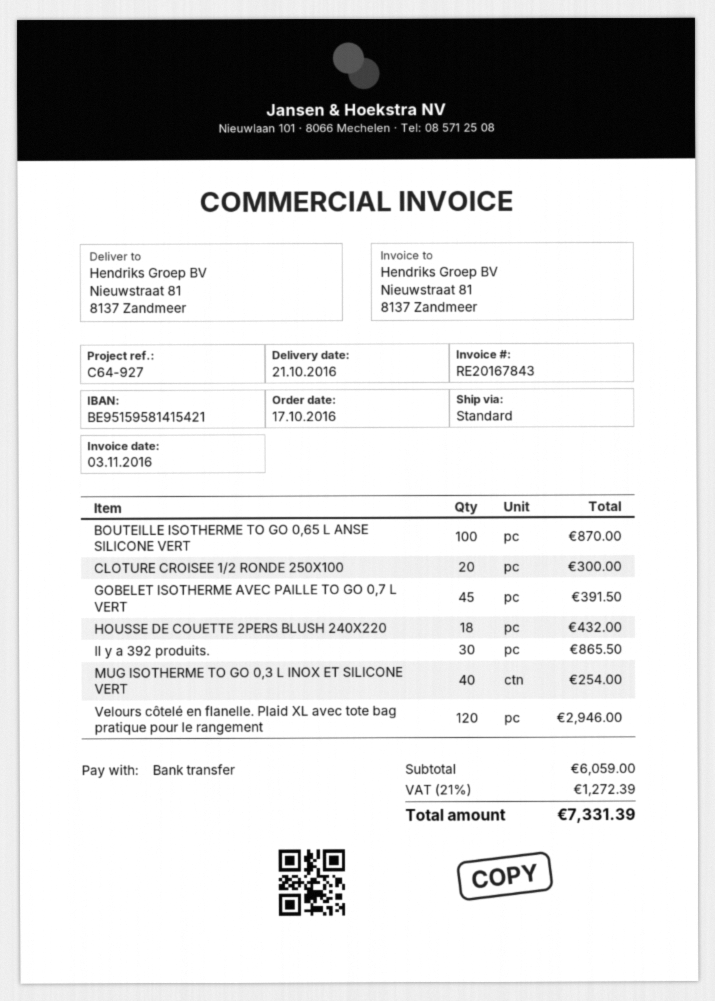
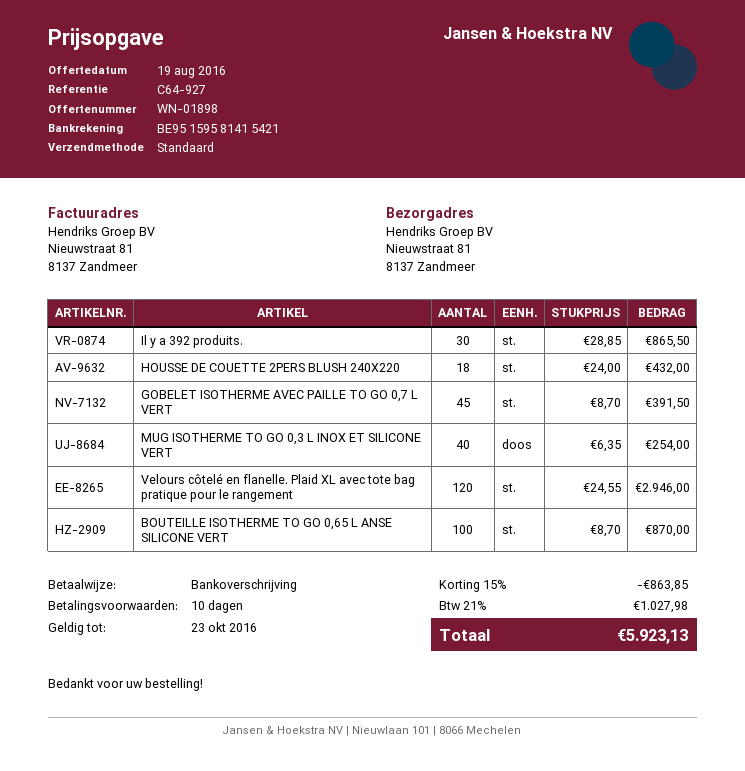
CLOTURE CROISEE 1/2 RONDE 250X100: 20 for 300.00 -> none
discount: none -> 15% = 863.85
tax: 21% = 1272.39 -> 21% = 1027.98
total: 7331.39 -> 5923.13

